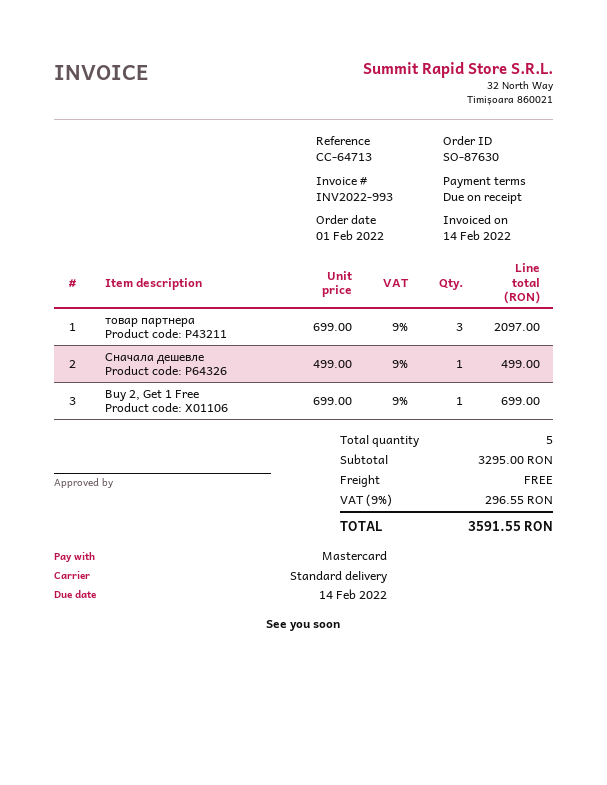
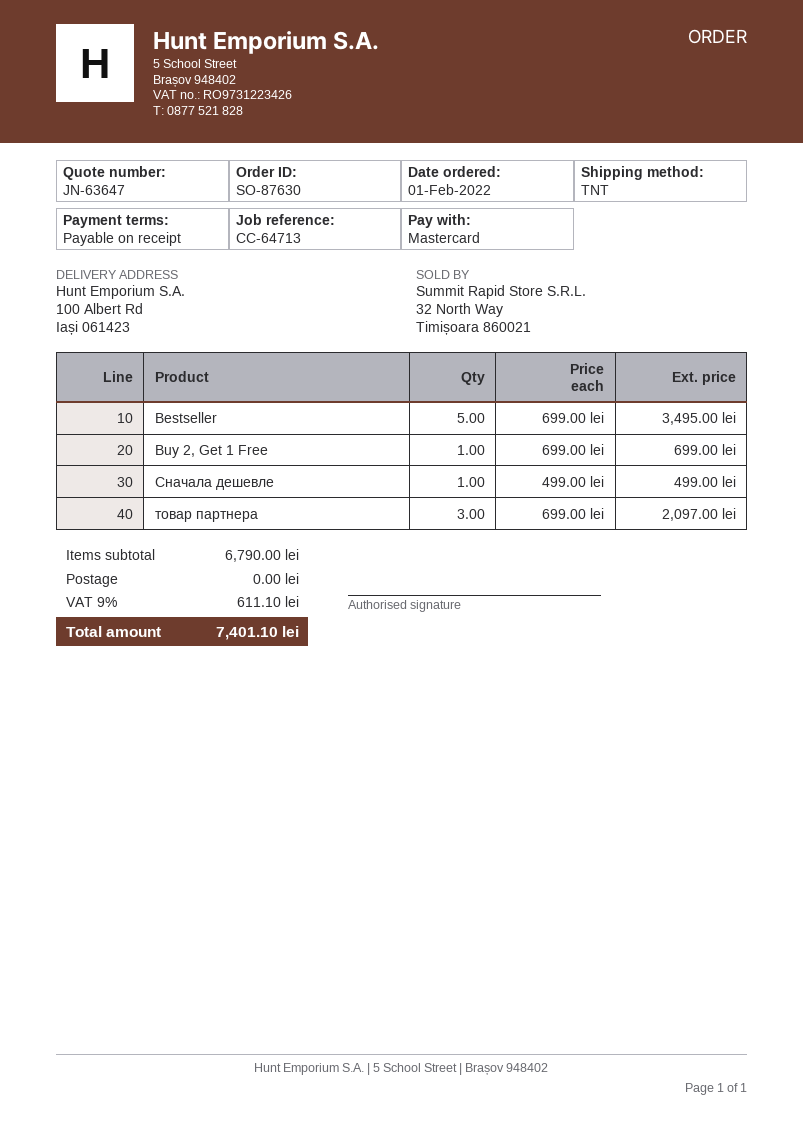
shipping method: standard -> TNT
Bestseller: none -> 5 x 699.00 = 3495.00
subtotal: 3295.00 -> 6790.00
tax: 9% = 296.55 -> 9% = 611.10
total: 3591.55 -> 7401.10

